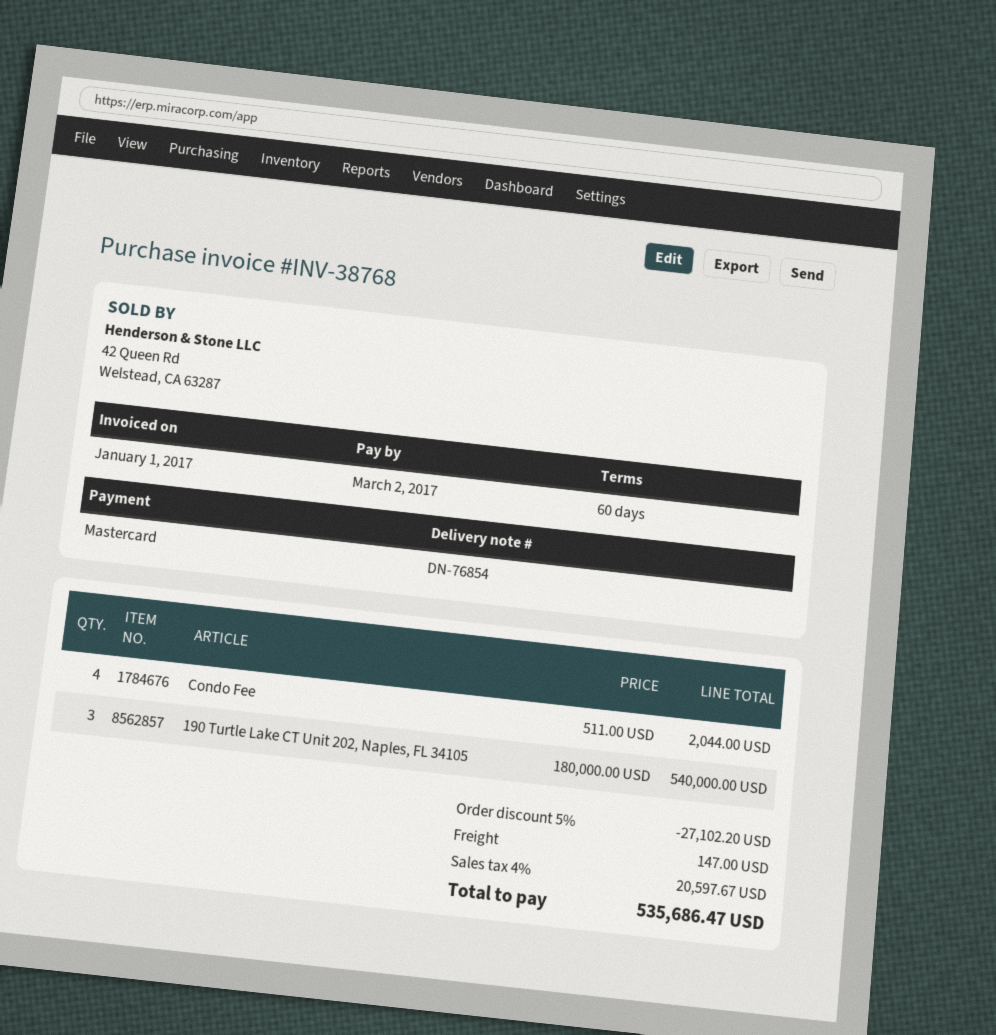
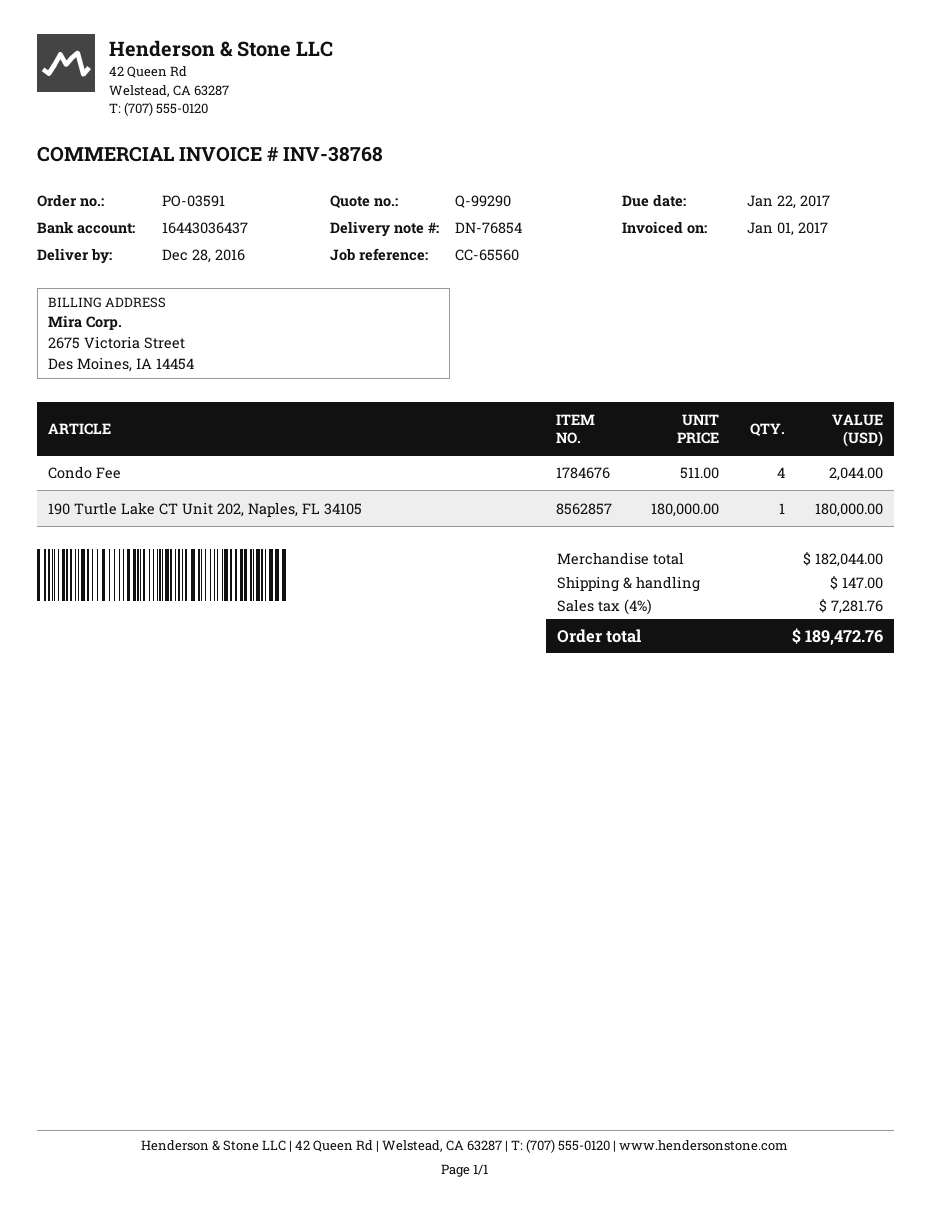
due date: 2017-03-02 -> 2017-01-22
190 Turtle Lake CT Unit 202, Naples, FL 34105: 3 x 180000.00 = 540000.00 -> 1 x 180000.00 = 180000.00
discount: 5% = 27102.20 -> none
tax: 4% = 20597.67 -> 4% = 7281.76
total: 535686.47 -> 189472.76

